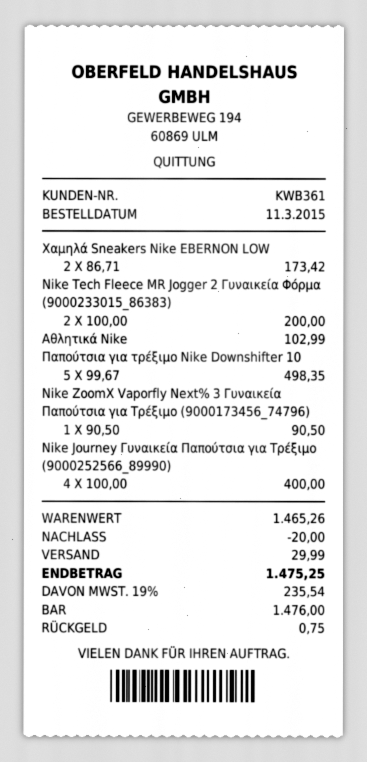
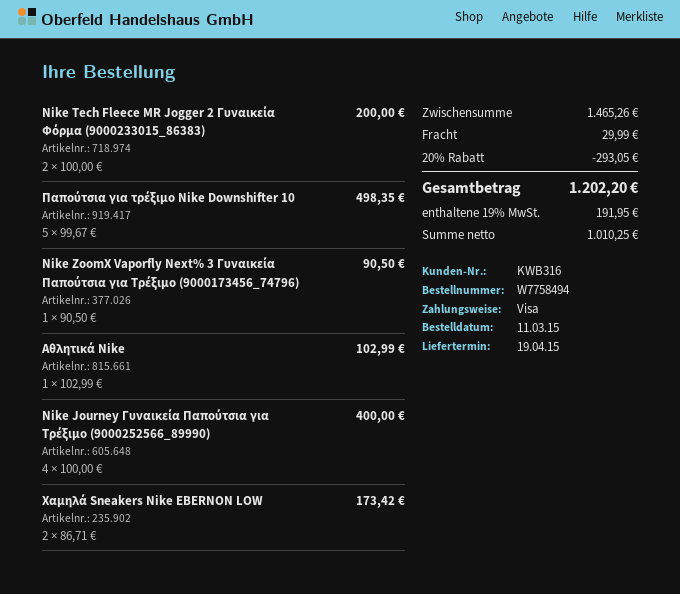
customer number: KWB361 -> KWB316
payment method: cash -> Visa
discount: 20.00 -> 293.05
tax: 19% = 235.54 -> 19% = 191.95
total: 1475.25 -> 1202.20

